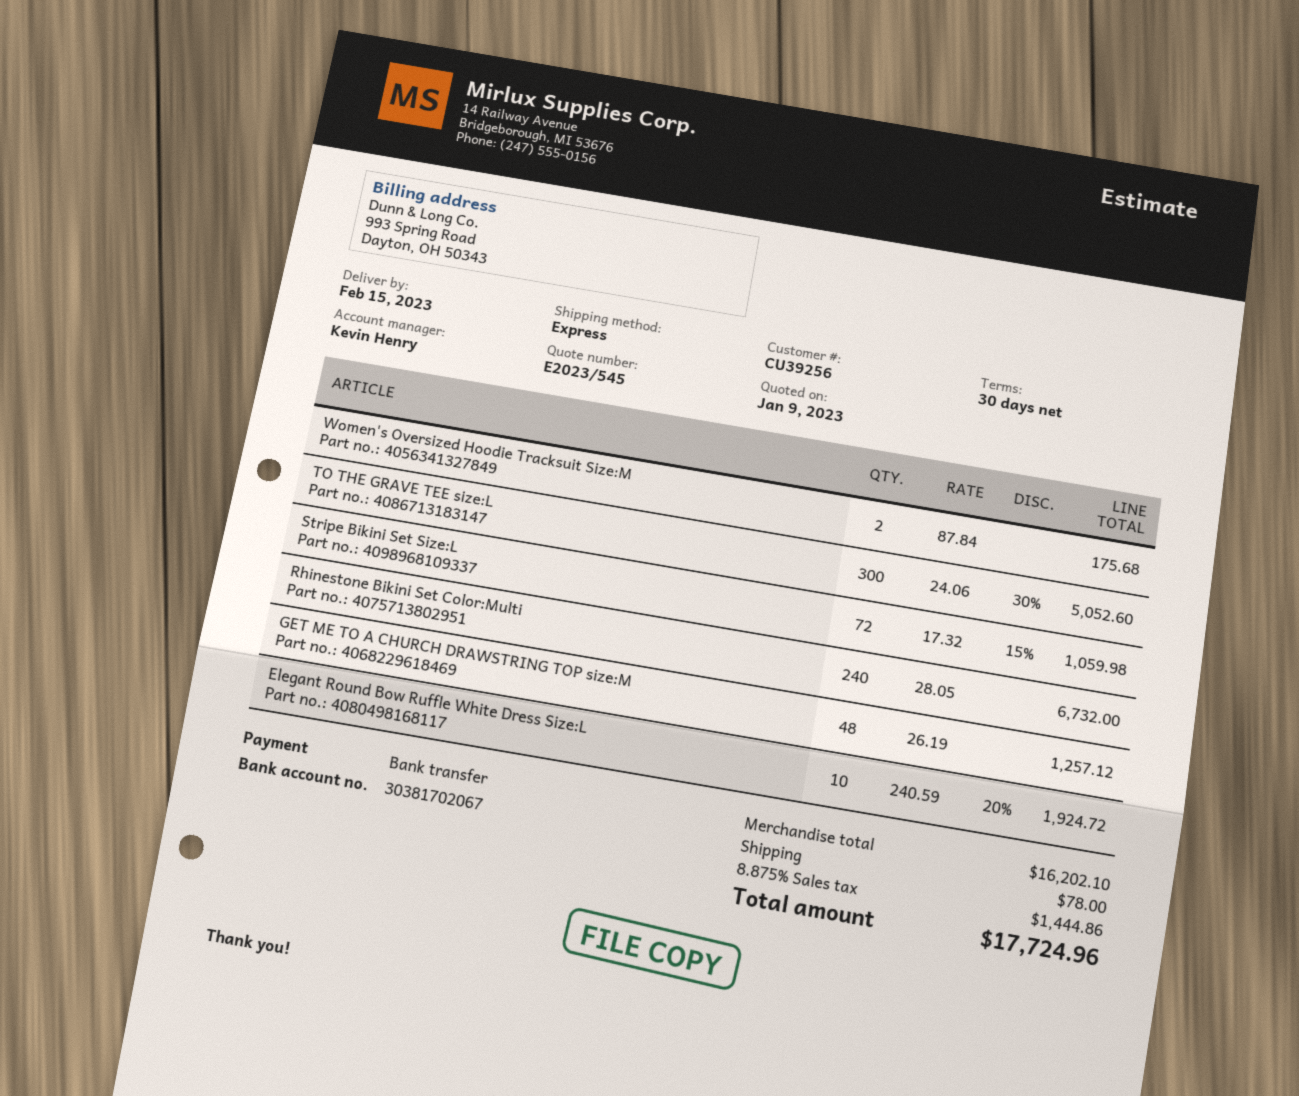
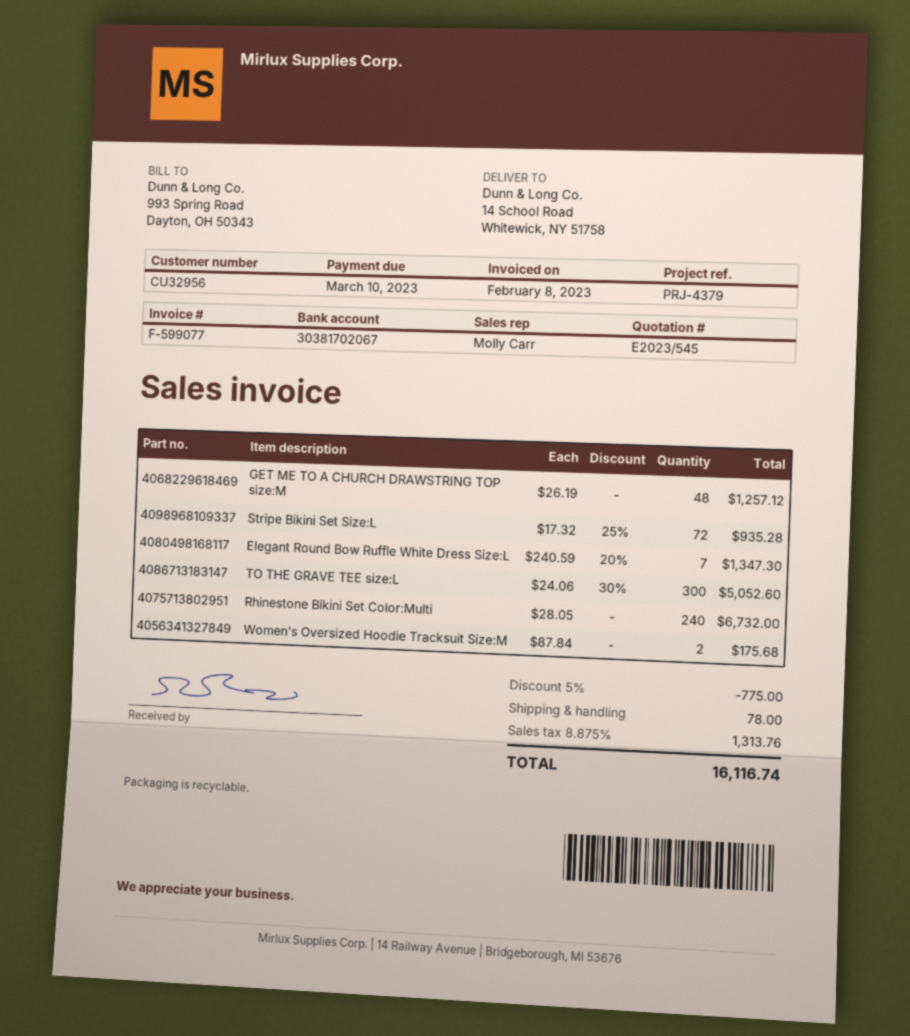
customer number: CU39256 -> CU32956
sales rep: Kevin Henry -> Molly Carr
Stripe Bikini Set Size:L: 72 x 17.32 - 15% = 1059.98 -> 72 x 17.32 - 25% = 935.28
Elegant Round Bow Ruffle White Dress Size:L: 10 x 240.59 - 20% = 1924.72 -> 7 x 240.59 - 20% = 1347.30
discount: none -> 5% = 775.00
tax: 8.875% = 1444.86 -> 8.875% = 1313.76
total: 17724.96 -> 16116.74

